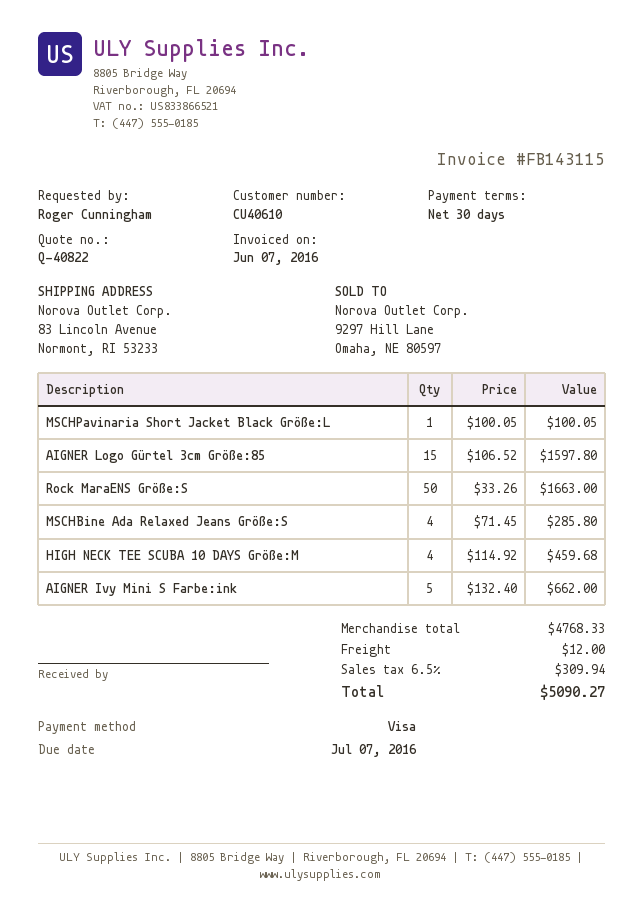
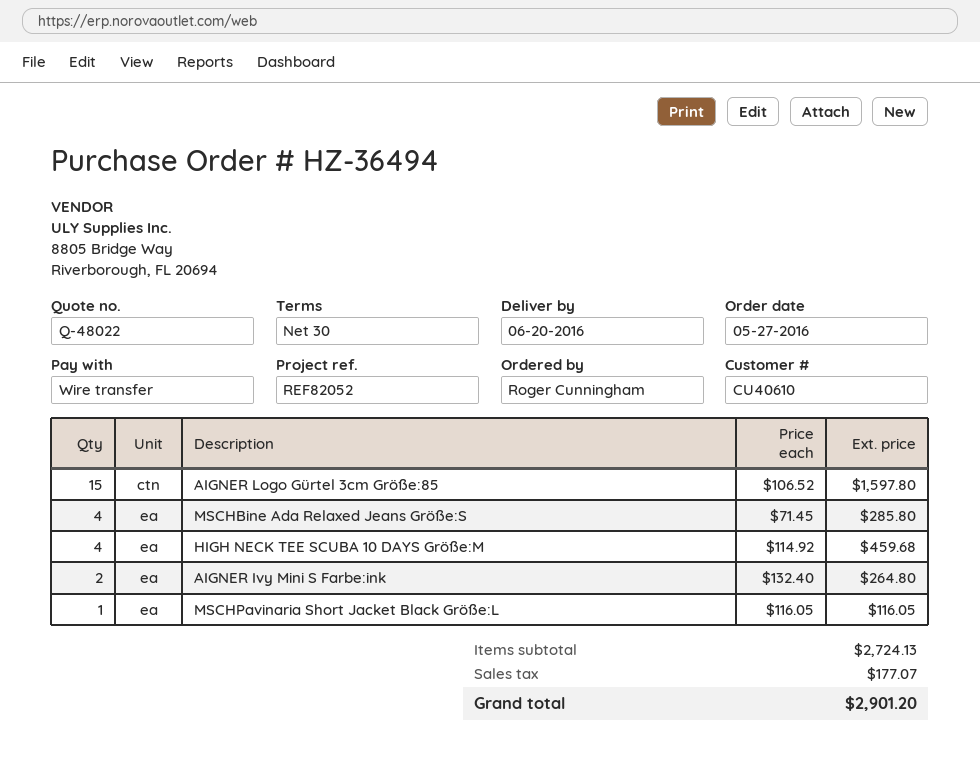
quote number: Q-40822 -> Q-48022
payment method: Visa -> bank transfer
MSCHPavinaria Short Jacket Black Größe:L: 1 x 100.05 = 100.05 -> 1 x 116.05 = 116.05
Rock MaraENS Größe:S: 50 x 33.26 = 1663.00 -> none
AIGNER Ivy Mini S Farbe:ink: 5 x 132.40 = 662.00 -> 2 x 132.40 = 264.80
subtotal: 4768.33 -> 2724.13
shipping: 12.00 -> none
tax: 309.94 -> 177.07
total: 5090.27 -> 2901.20

